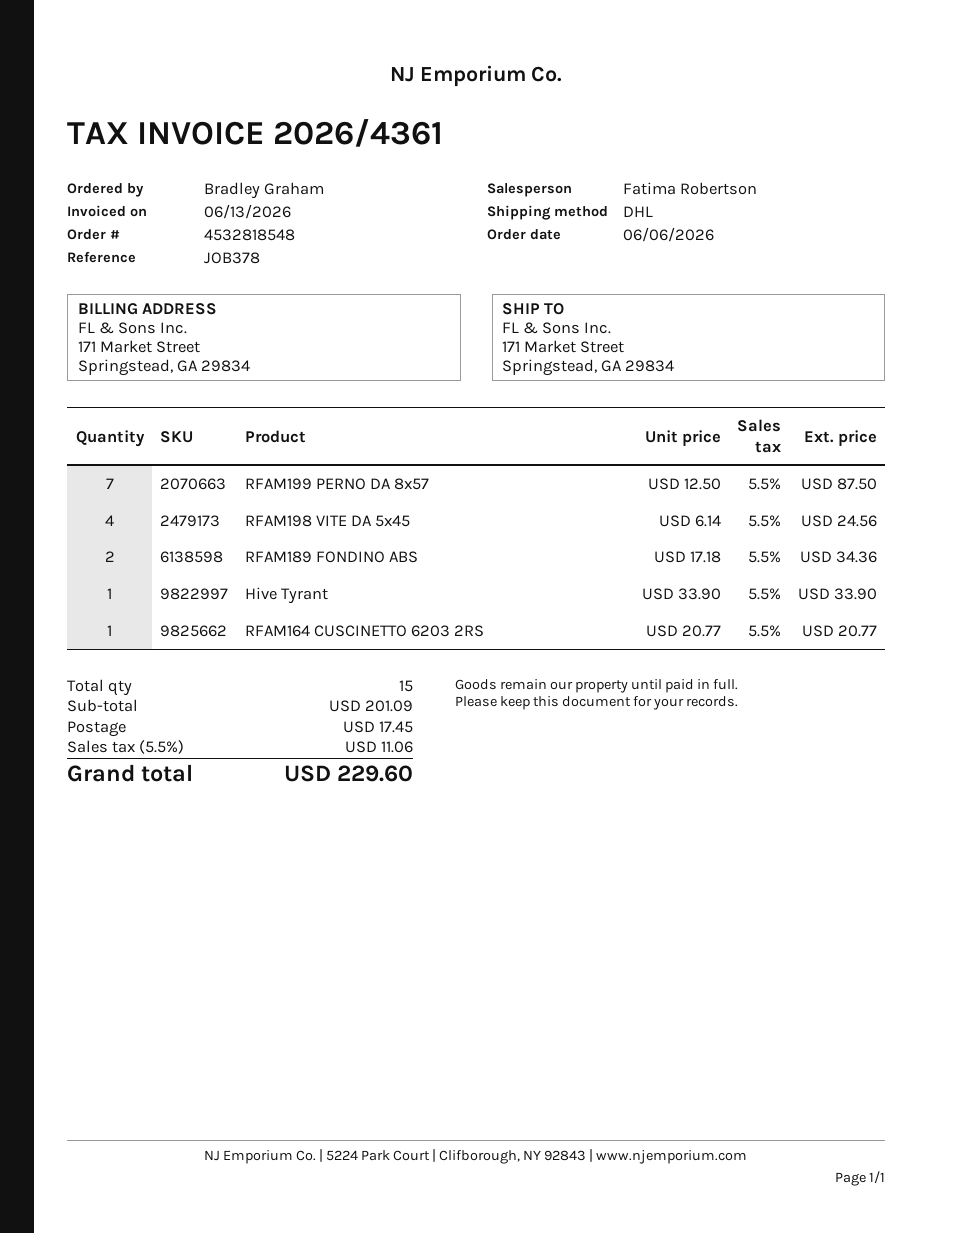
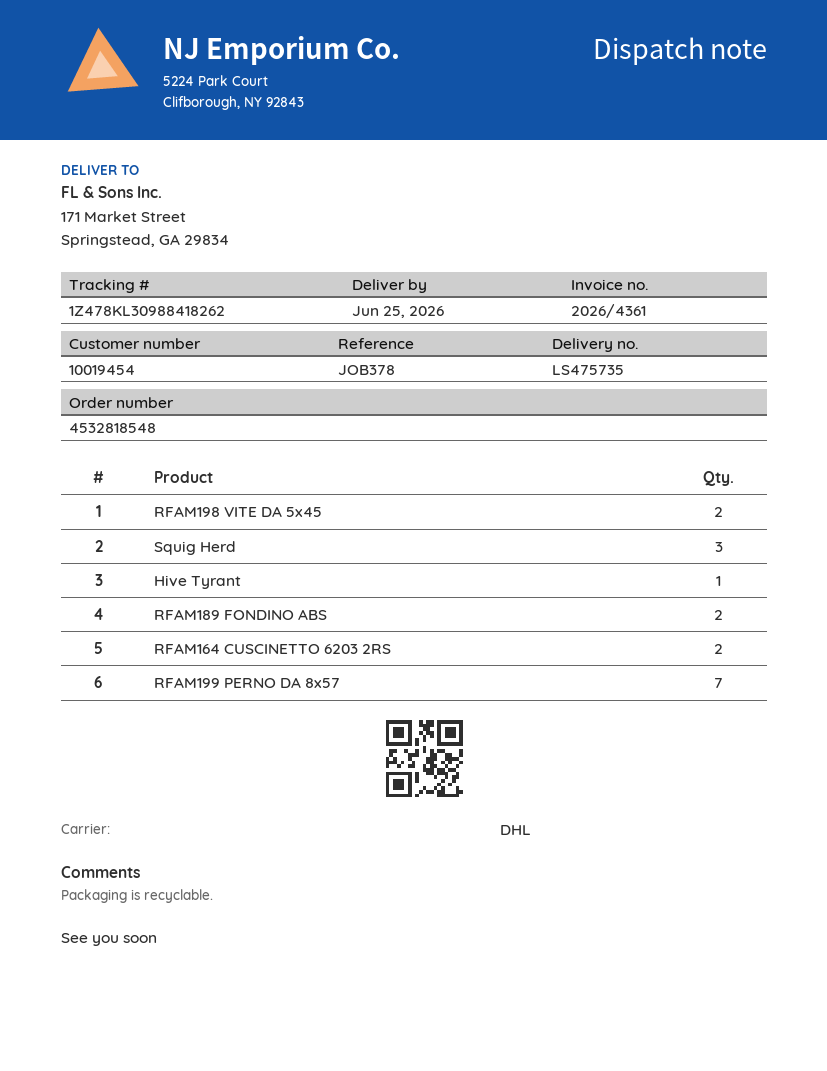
RFAM198 VITE DA 5x45: 4 -> 2
RFAM164 CUSCINETTO 6203 2RS: 1 -> 2
Squig Herd: none -> 3

